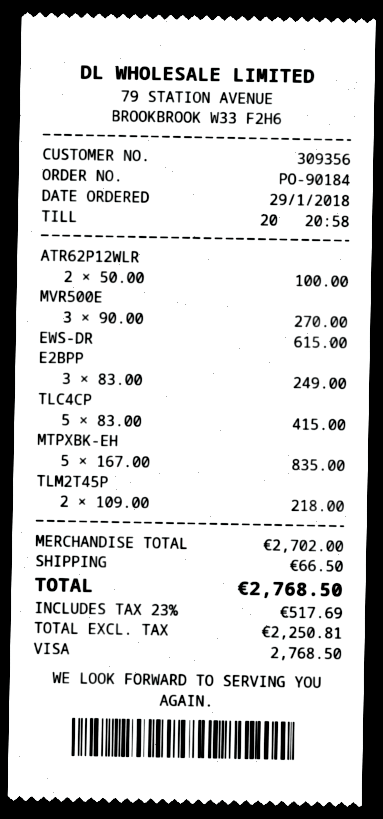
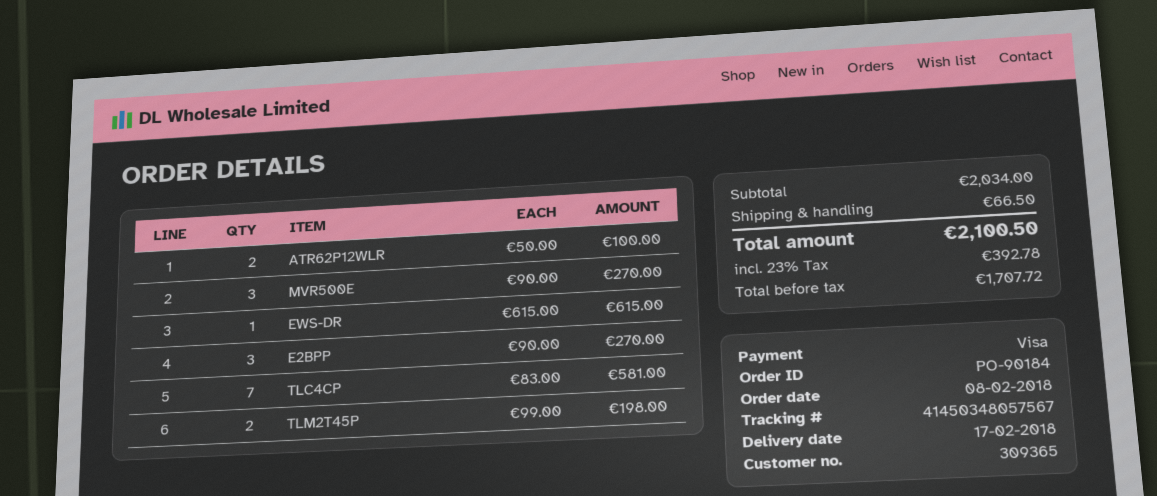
order date: 2018-01-29 -> 2018-02-08
customer number: 309356 -> 309365
E2BPP: 3 x 83.00 = 249.00 -> 3 x 90.00 = 270.00
TLC4CP: 5 x 83.00 = 415.00 -> 7 x 83.00 = 581.00
MTPXBK-EH: 5 x 167.00 = 835.00 -> none
TLM2T45P: 2 x 109.00 = 218.00 -> 2 x 99.00 = 198.00
subtotal: 2702.00 -> 2034.00
net: 2250.81 -> 1707.72
tax: 23% = 517.69 -> 23% = 392.78
total: 2768.50 -> 2100.50

